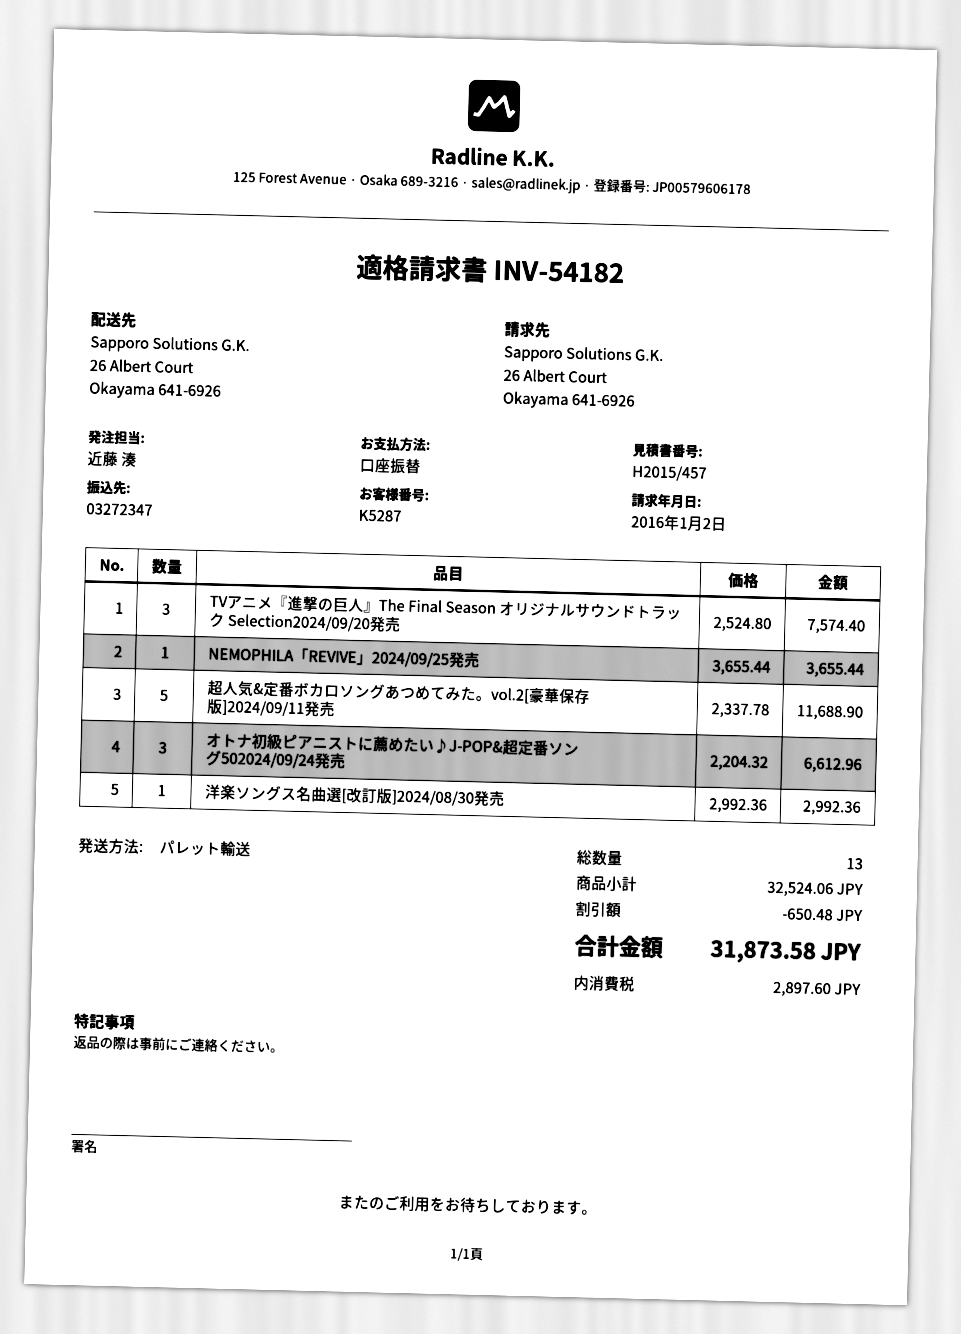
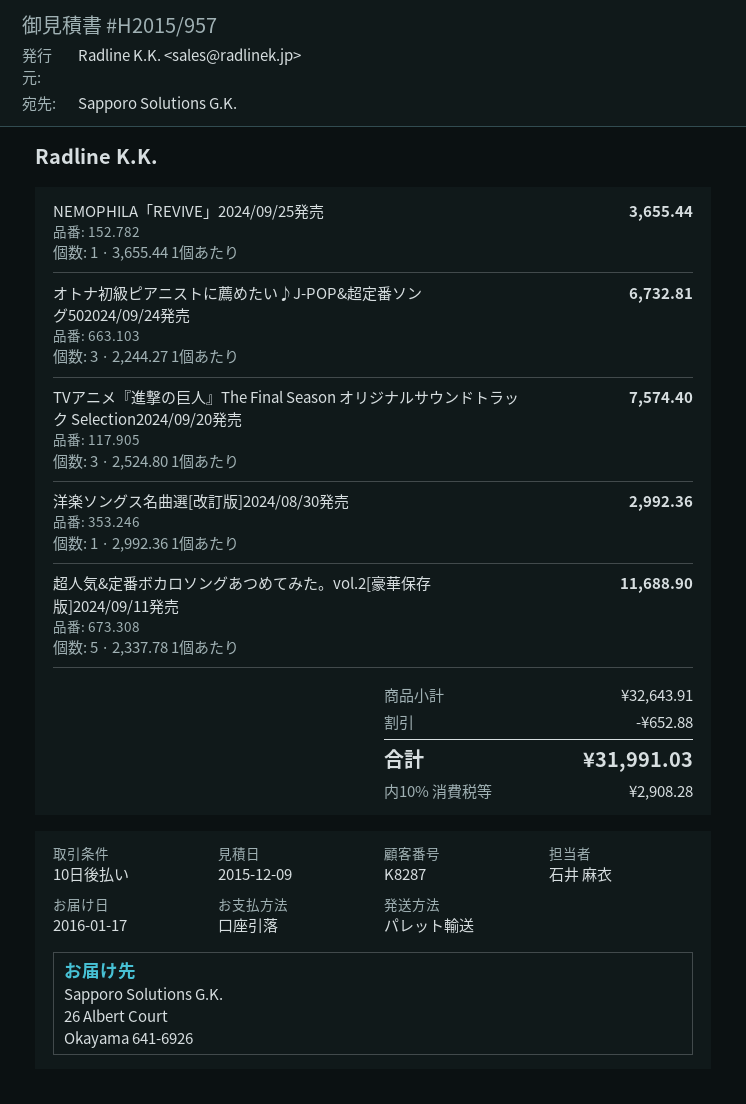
quote number: H2015/457 -> H2015/957
customer number: K5287 -> K8287
オトナ初級ピアニストに薦めたい♪J-POP&超定番ソング502024/09/24発売: 3 x 2204.32 = 6612.96 -> 3 x 2244.27 = 6732.81
subtotal: 32524.06 -> 32643.91
discount: 650.48 -> 652.88
tax: 2897.60 -> 2908.28
total: 31873.58 -> 31991.03

